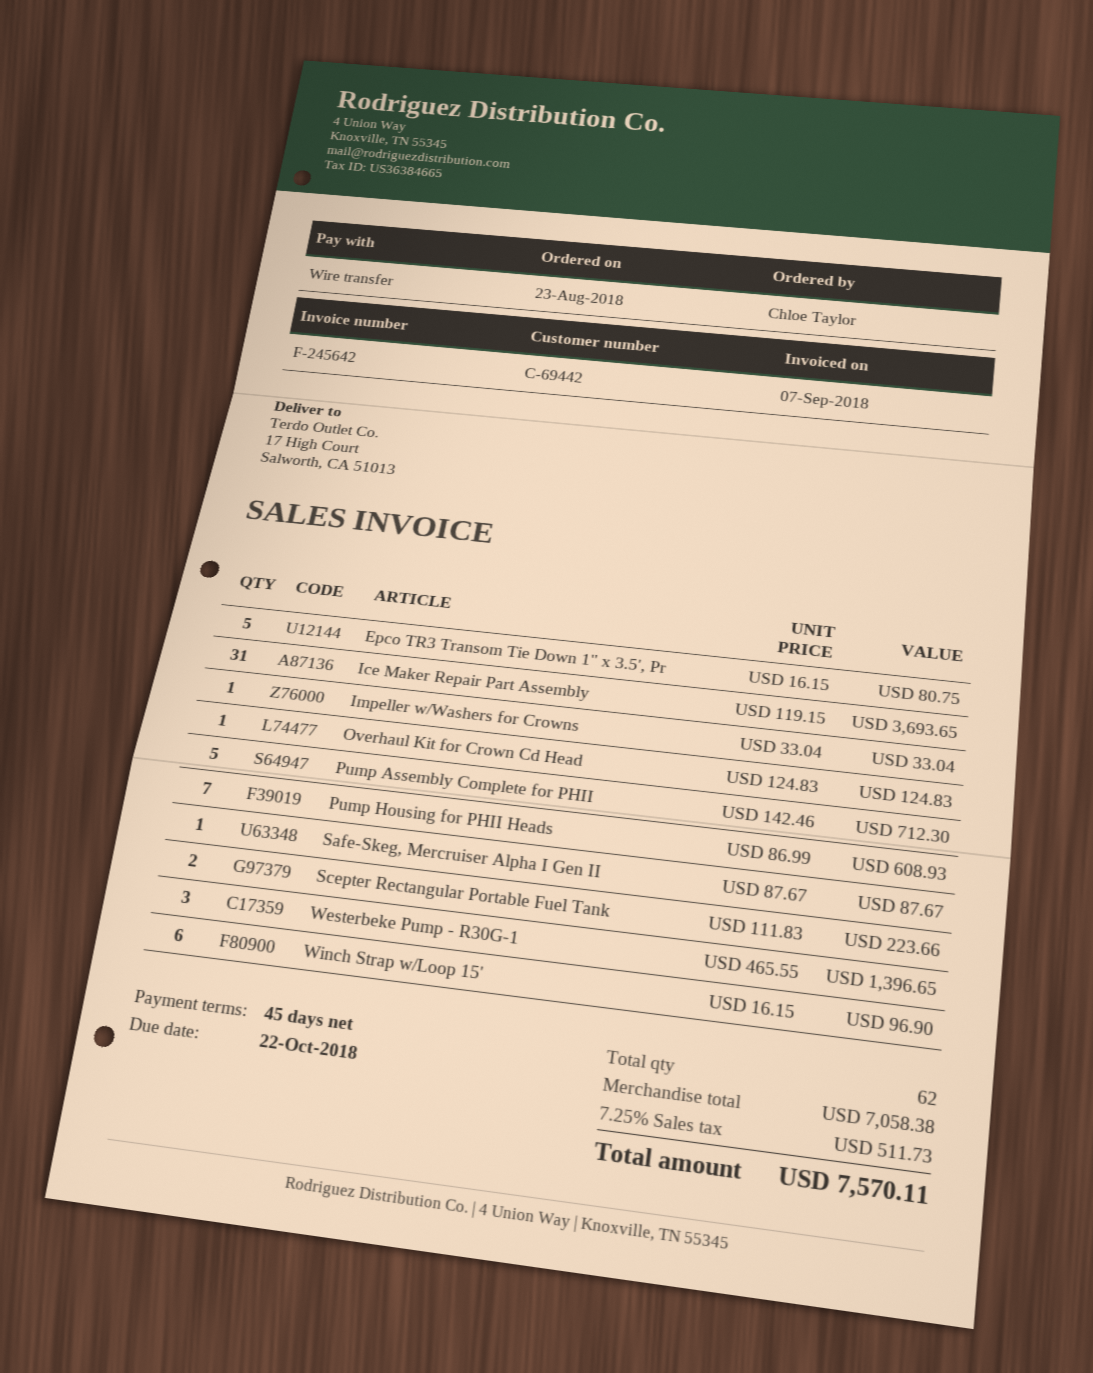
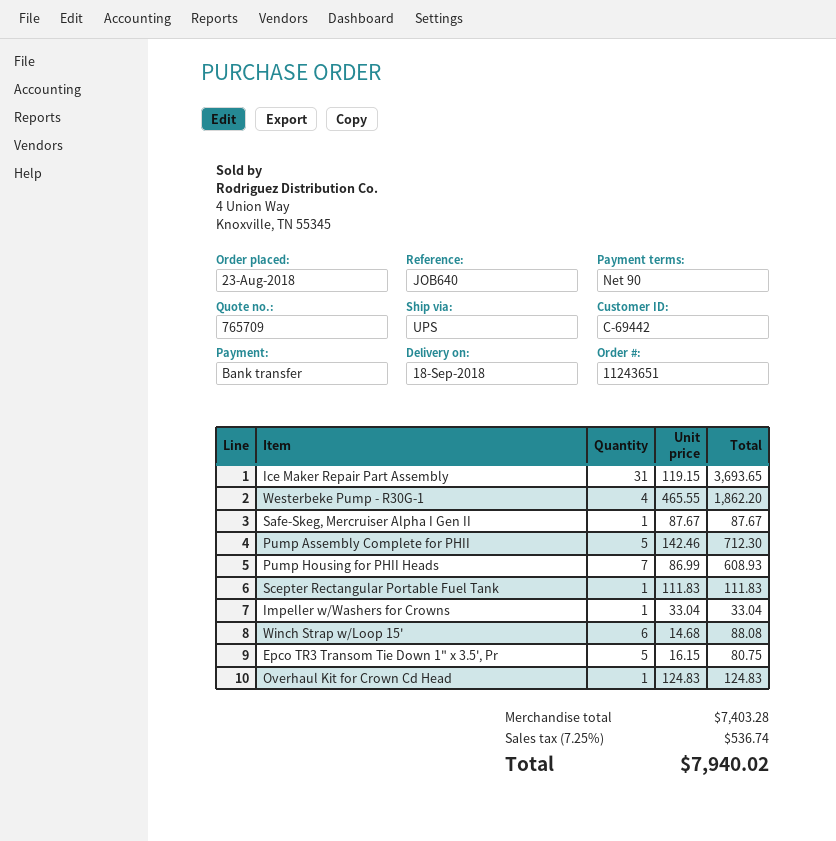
payment terms: 45 days -> 90 days
Scepter Rectangular Portable Fuel Tank: 2 x 111.83 = 223.66 -> 1 x 111.83 = 111.83
Westerbeke Pump - R30G-1: 3 x 465.55 = 1396.65 -> 4 x 465.55 = 1862.20
Winch Strap w/Loop 15': 6 x 16.15 = 96.90 -> 6 x 14.68 = 88.08
subtotal: 7058.38 -> 7403.28
tax: 7.25% = 511.73 -> 7.25% = 536.74
total: 7570.11 -> 7940.02

